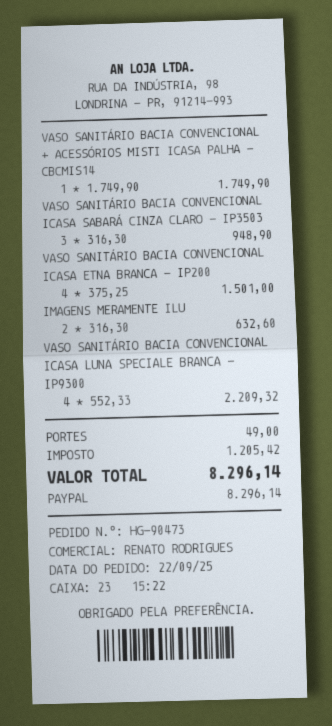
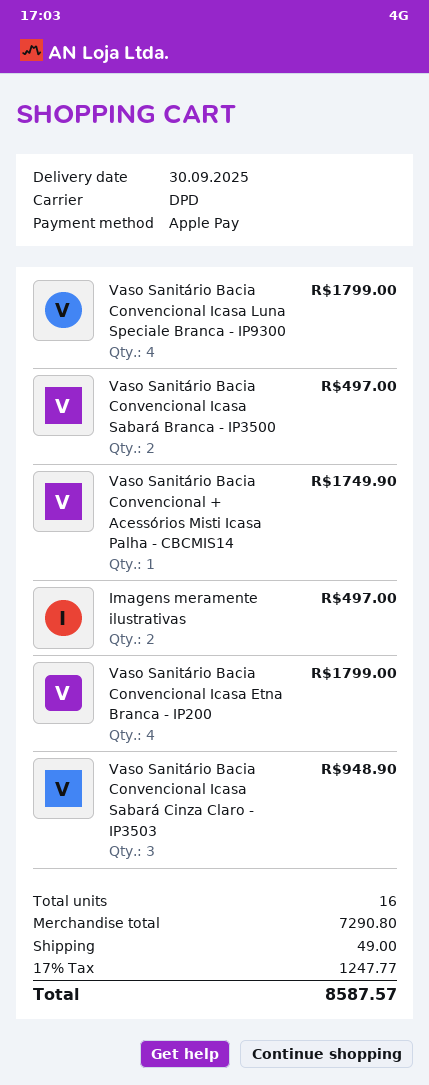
payment method: PayPal -> Apple Pay
VASO SANITÁRIO BACIA CONVENCIONAL ICASA ETNA BRANCA - IP200: 4 for 1501.00 -> 4 for 1799.00
IMAGENS MERAMENTE ILU: 2 for 632.60 -> 2 for 497.00
VASO SANITÁRIO BACIA CONVENCIONAL ICASA LUNA SPECIALE BRANCA - IP9300: 4 for 2209.32 -> 4 for 1799.00
Vaso Sanitário Bacia Convencional Icasa Sabará Branca - IP3500: none -> 2 for 497.00
tax: 1205.42 -> 1247.77
total: 8296.14 -> 8587.57

